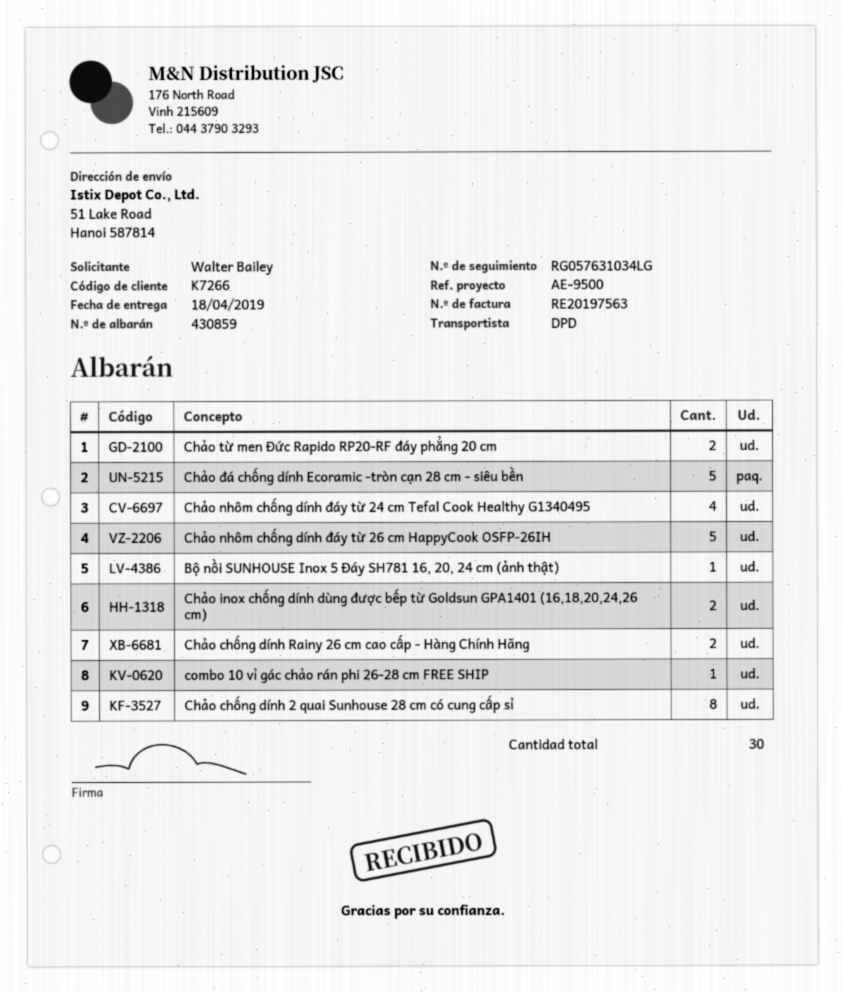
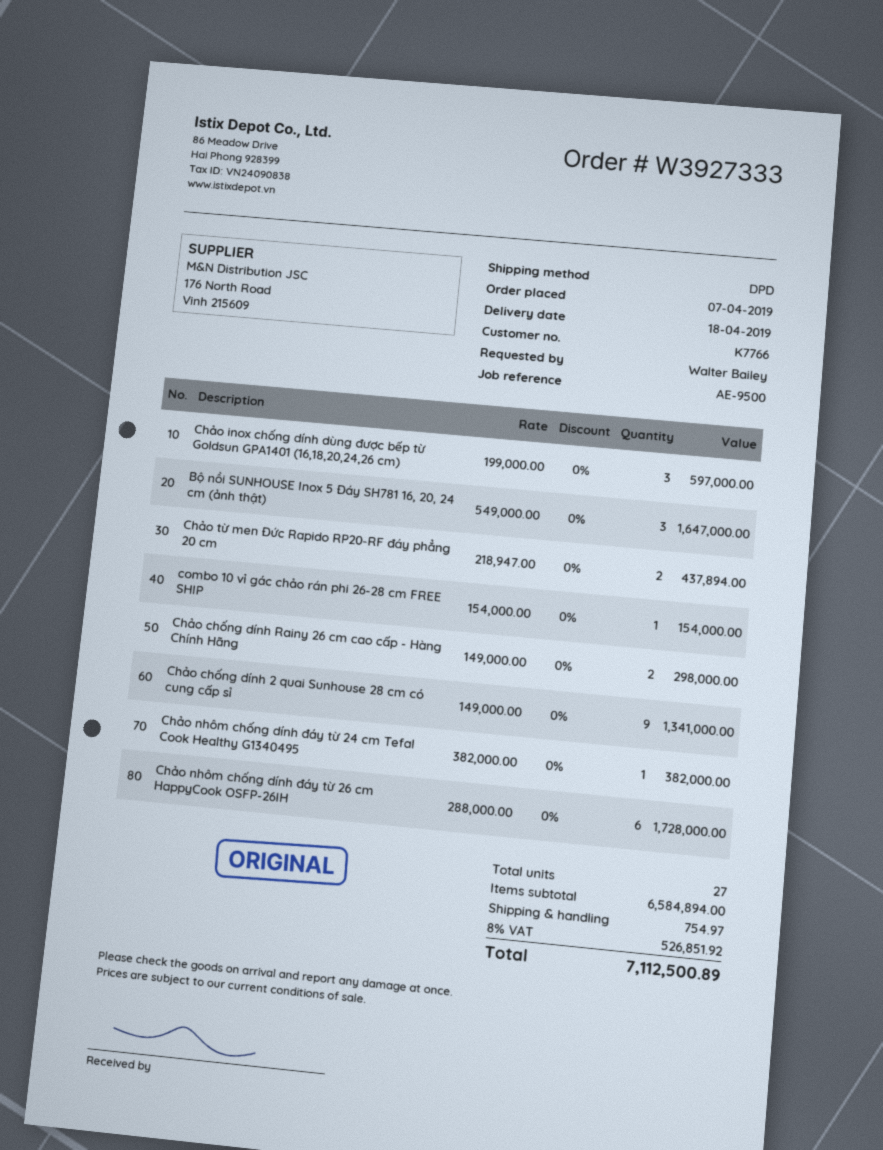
customer number: K7266 -> K7766
Chảo đá chống dính Ecoramic -tròn cạn 28 cm - siêu bền: 5 -> none
Chảo nhôm chống dính đáy từ 24 cm Tefal Cook Healthy G1340495: 4 -> 1
Chảo nhôm chống dính đáy từ 26 cm HappyCook OSFP-26IH: 5 -> 6
Bộ nồi SUNHOUSE Inox 5 Đáy SH781 16, 20, 24 cm (ảnh thật): 1 -> 3
Chảo inox chống dính dùng được bếp từ Goldsun GPA1401 (16,18,20,24,26 cm): 2 -> 3
Chảo chống dính 2 quai Sunhouse 28 cm có cung cấp sỉ: 8 -> 9
total quantity: 30 -> 27

